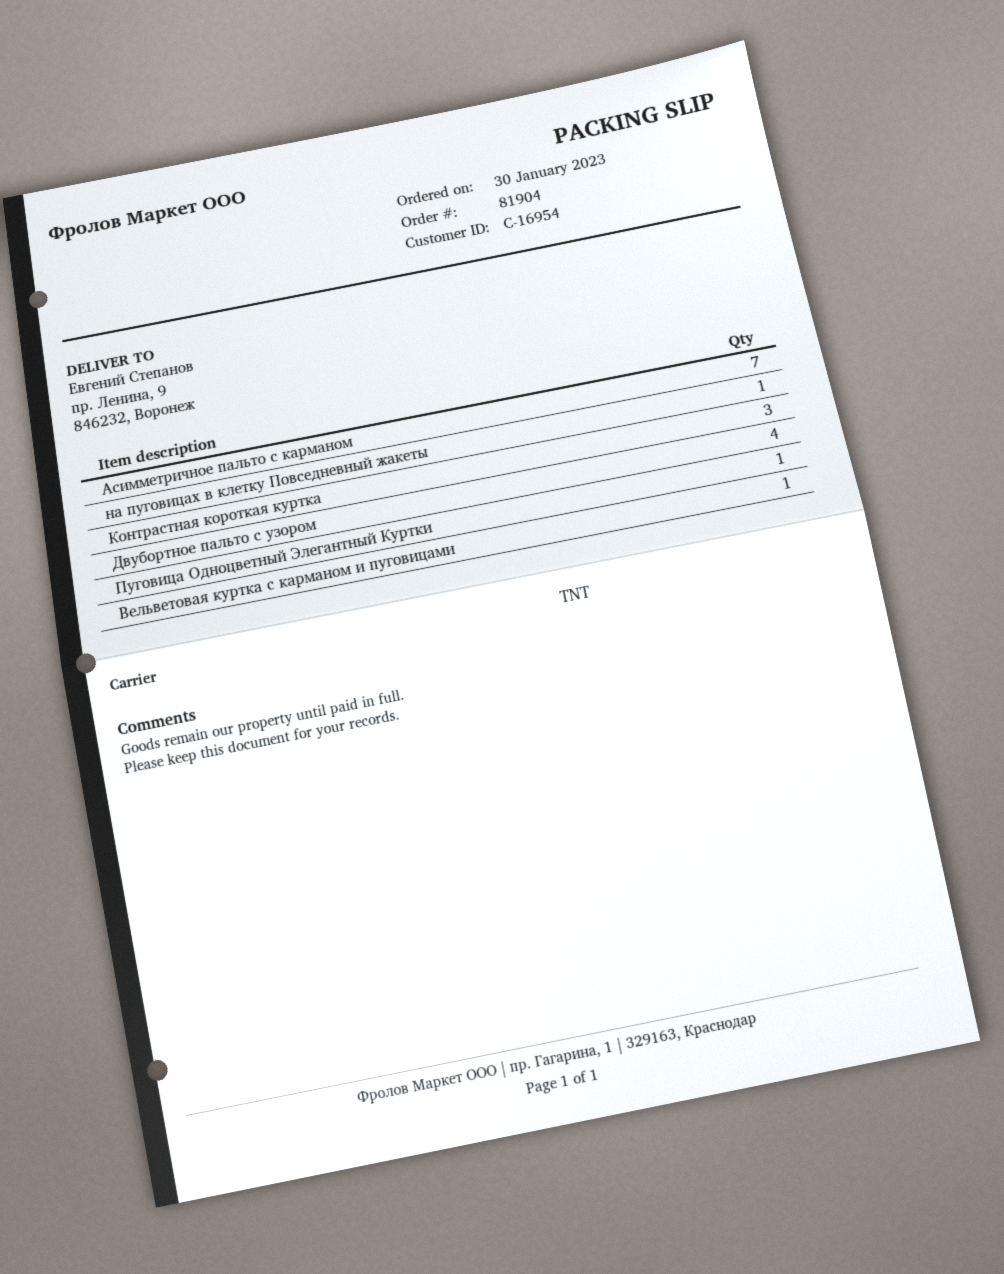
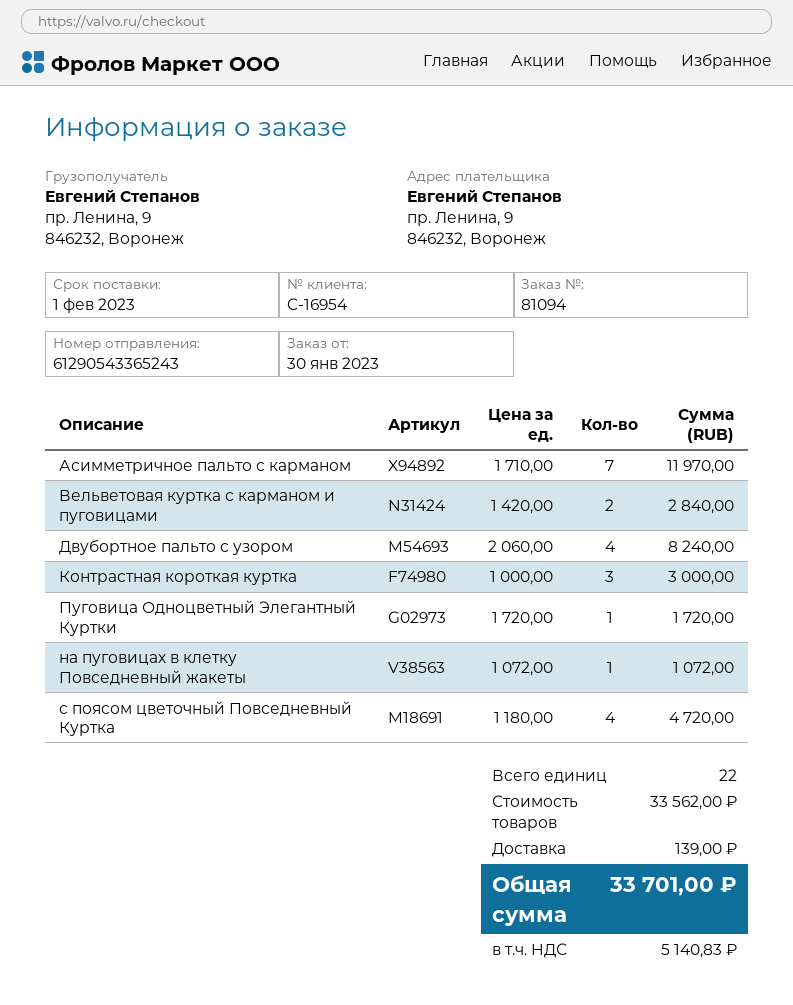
order number: 81904 -> 81094
Вельветовая куртка с карманом и пуговицами: 1 -> 2
с поясом цветочный Повседневный Куртка: none -> 4

